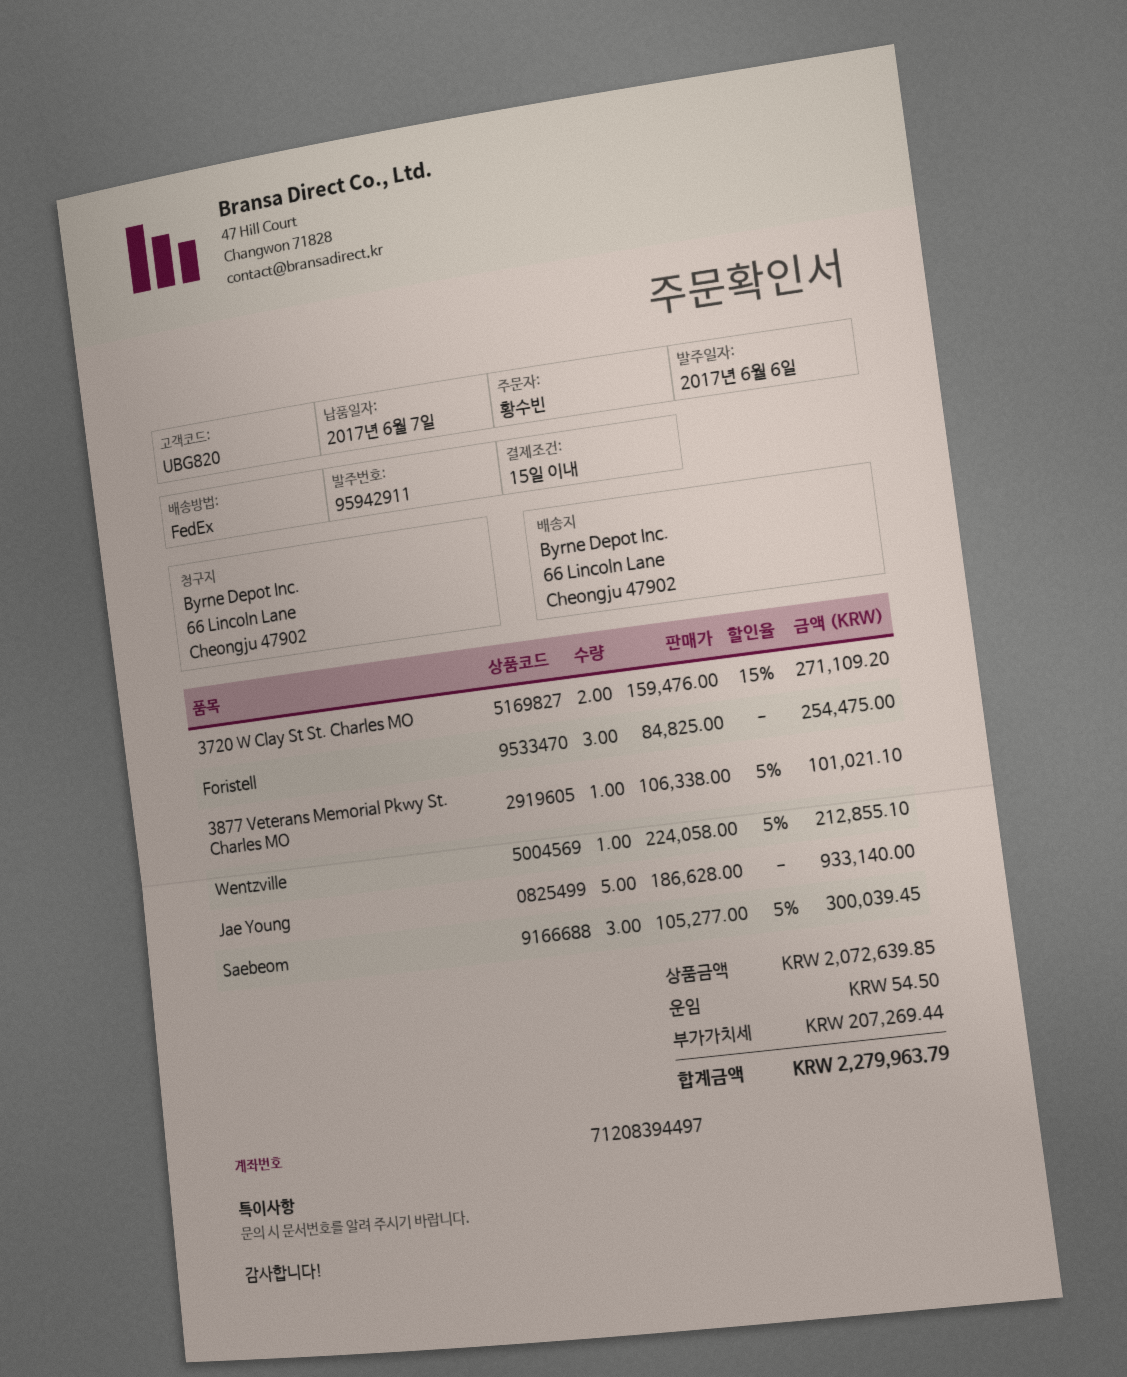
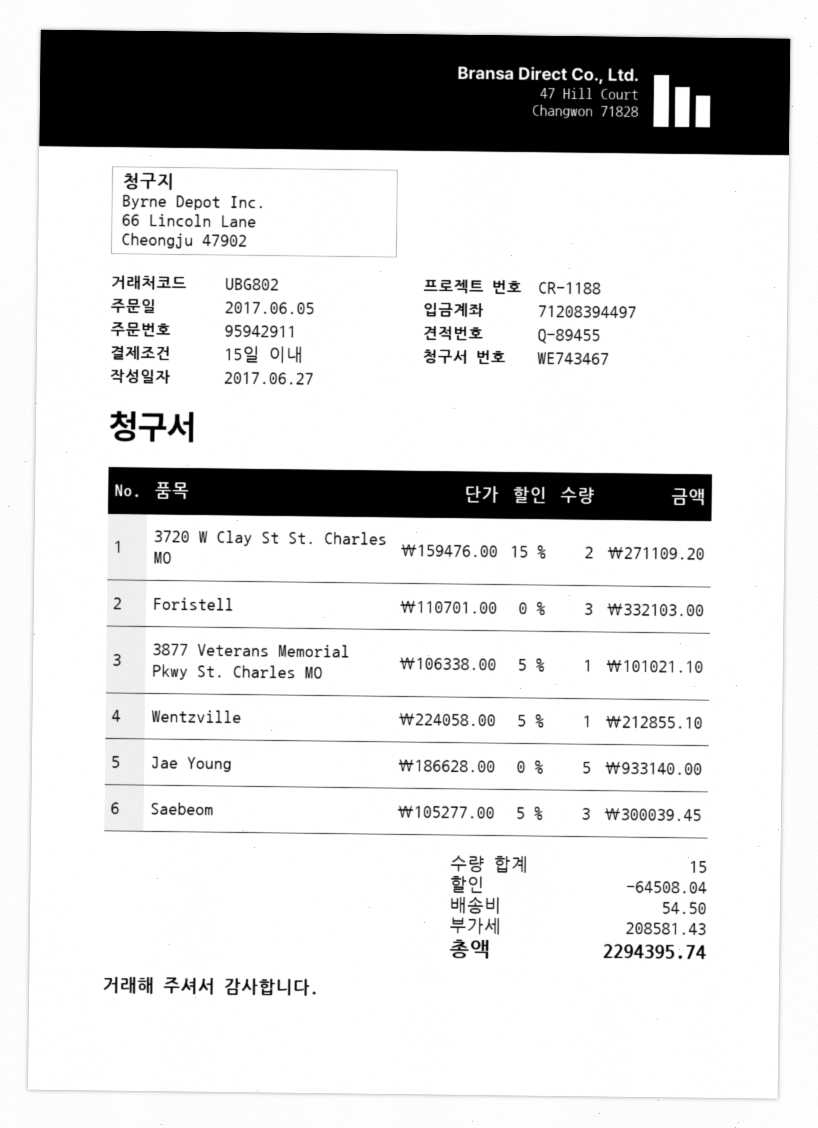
order date: 2017-06-06 -> 2017-06-05
customer number: UBG820 -> UBG802
Foristell: 3 x 84825.00 = 254475.00 -> 3 x 110701.00 = 332103.00
discount: none -> 64508.04
tax: 207269.44 -> 208581.43
total: 2279963.79 -> 2294395.74

